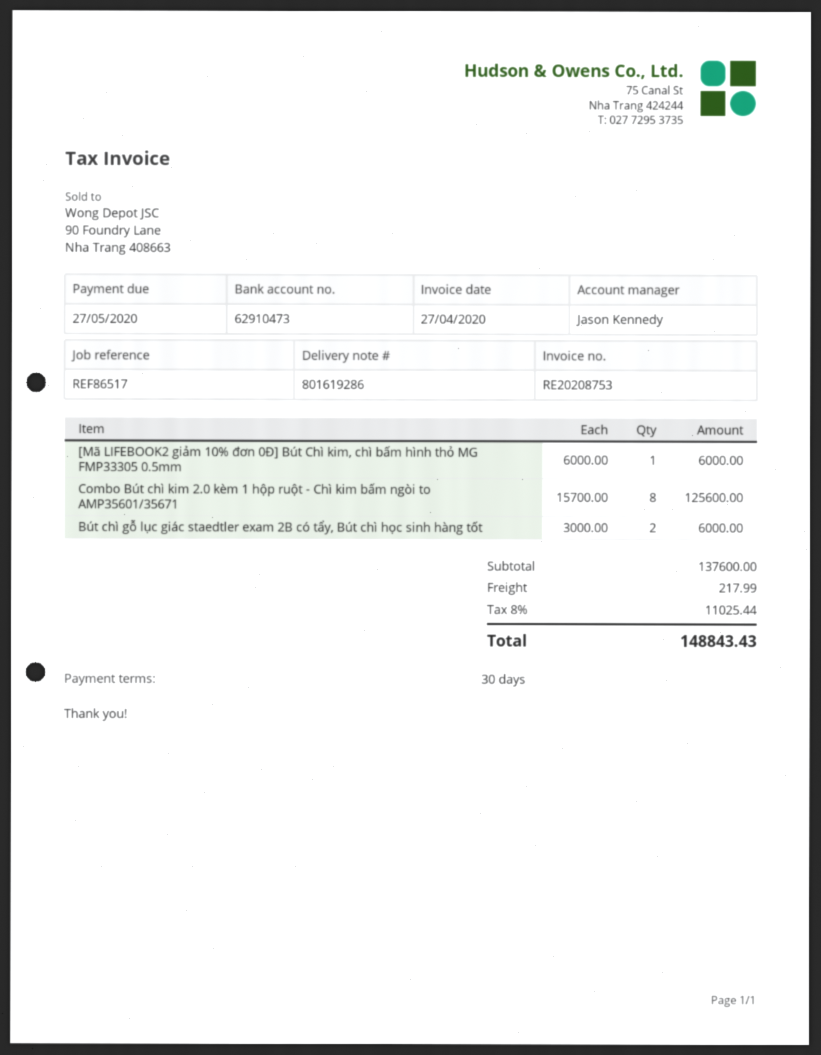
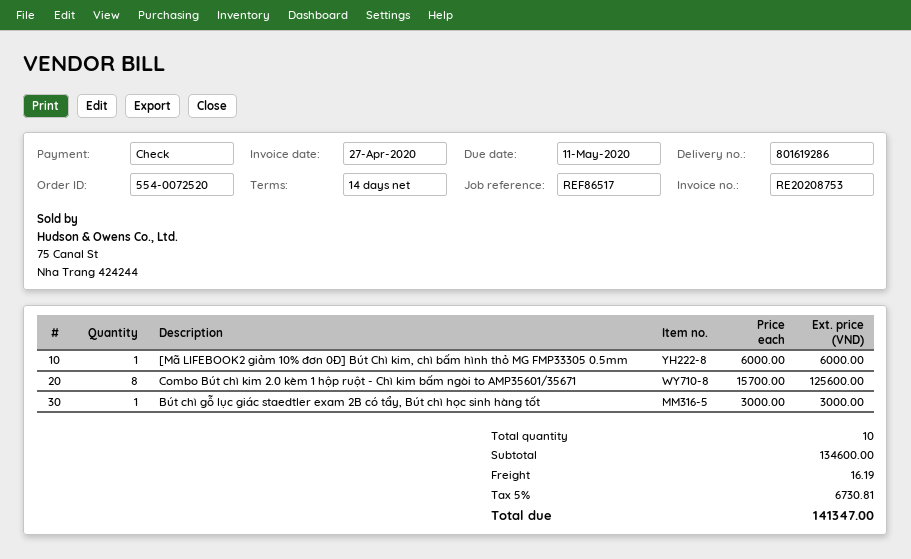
payment terms: 30 days -> 14 days
due date: 2020-05-27 -> 2020-05-11
Bút chì gỗ lục giác staedtler exam 2B có tẩy, Bút chì học sinh hàng tốt: 2 x 3000.00 = 6000.00 -> 1 x 3000.00 = 3000.00
subtotal: 137600.00 -> 134600.00
shipping: 217.99 -> 16.19
tax: 8% = 11025.44 -> 5% = 6730.81
total: 148843.43 -> 141347.00

